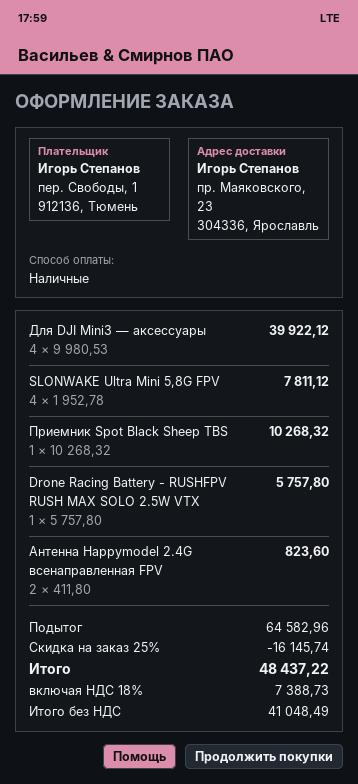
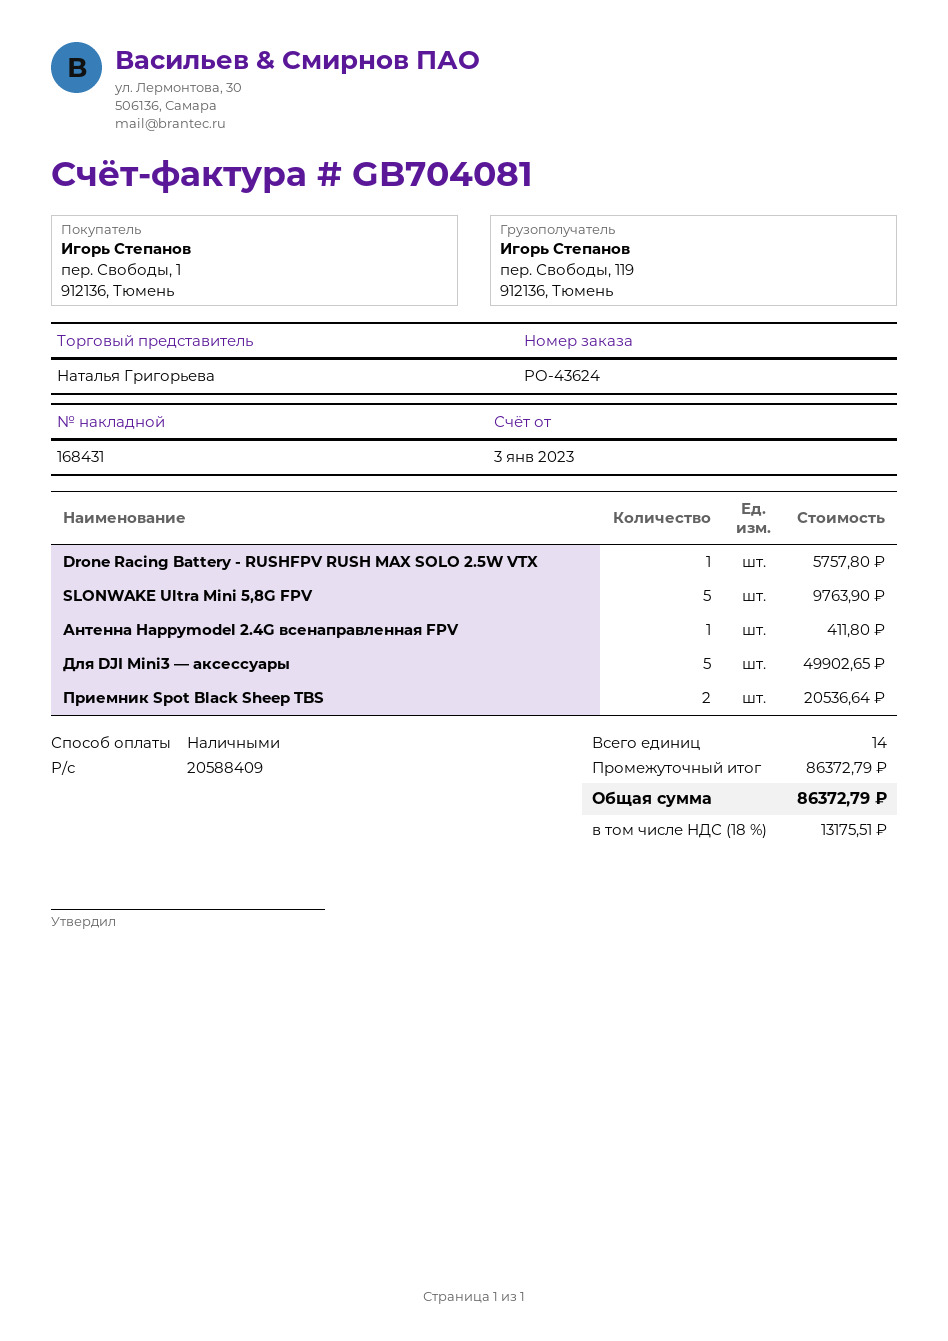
ship to: пр. Маяковского, 23, 304336, Ярославль -> пер. Свободы, 119, 912136, Тюмень
Для DJI Mini3 — аксессуары: 4 for 39922.12 -> 5 for 49902.65
SLONWAKE Ultra Mini 5,8G FPV: 4 for 7811.12 -> 5 for 9763.90
Приемник Spot Black Sheep TBS: 1 for 10268.32 -> 2 for 20536.64
Антенна Happymodel 2.4G всенаправленная FPV: 2 for 823.60 -> 1 for 411.80
subtotal: 64582.96 -> 86372.79
discount: 25% = 16145.74 -> none
tax: 18% = 7388.73 -> 18% = 13175.51
total: 48437.22 -> 86372.79

